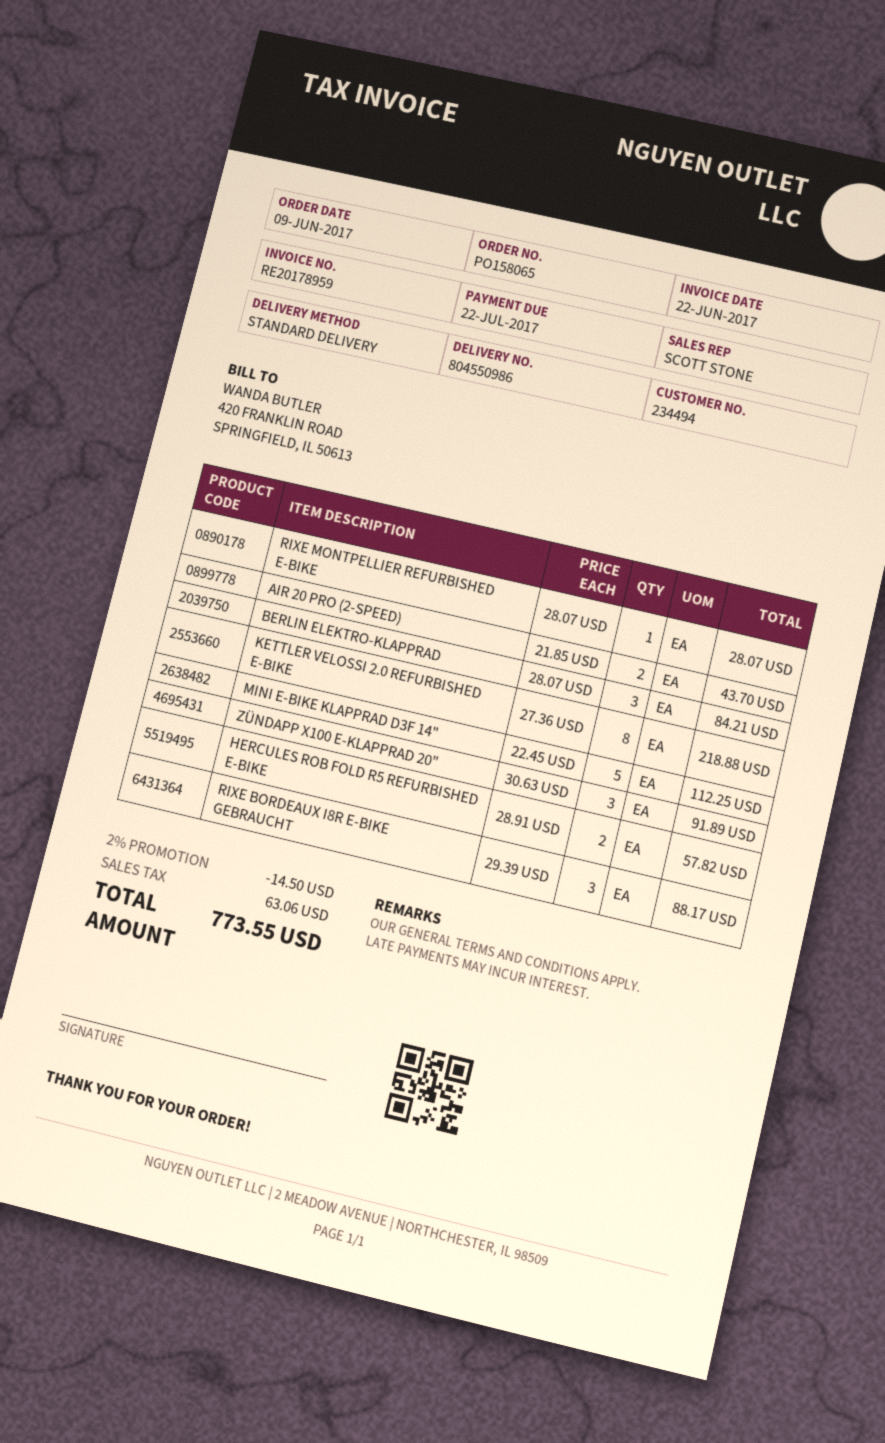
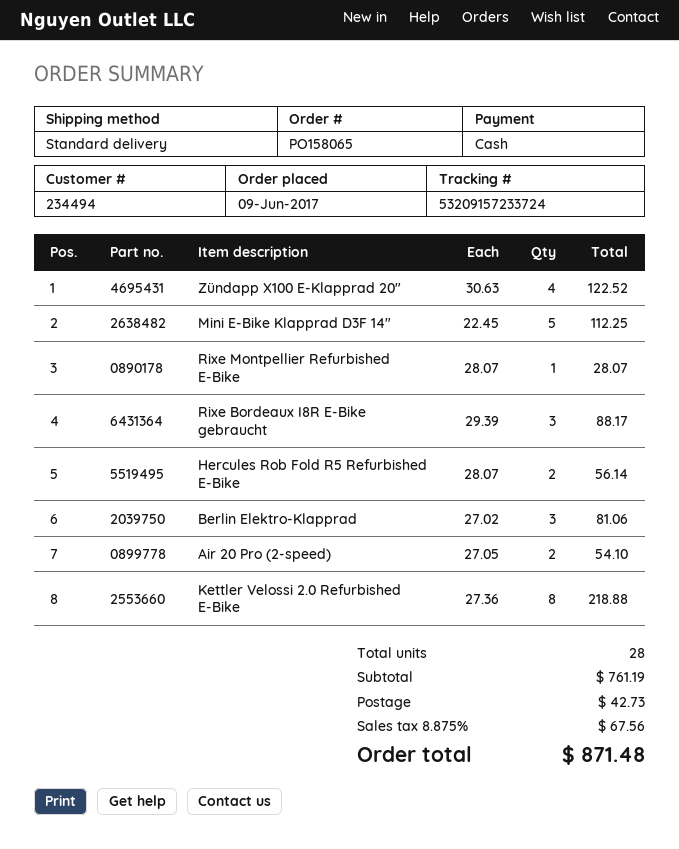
AIR 20 PRO (2-SPEED): 2 x 21.85 = 43.70 -> 2 x 27.05 = 54.10
BERLIN ELEKTRO-KLAPPRAD: 3 x 28.07 = 84.21 -> 3 x 27.02 = 81.06
ZÜNDAPP X100 E-KLAPPRAD 20": 3 x 30.63 = 91.89 -> 4 x 30.63 = 122.52
HERCULES ROB FOLD R5 REFURBISHED E-BIKE: 2 x 28.91 = 57.82 -> 2 x 28.07 = 56.14
discount: 2% = 14.50 -> none
shipping: none -> 42.73
tax: 63.06 -> 67.56
total: 773.55 -> 871.48

